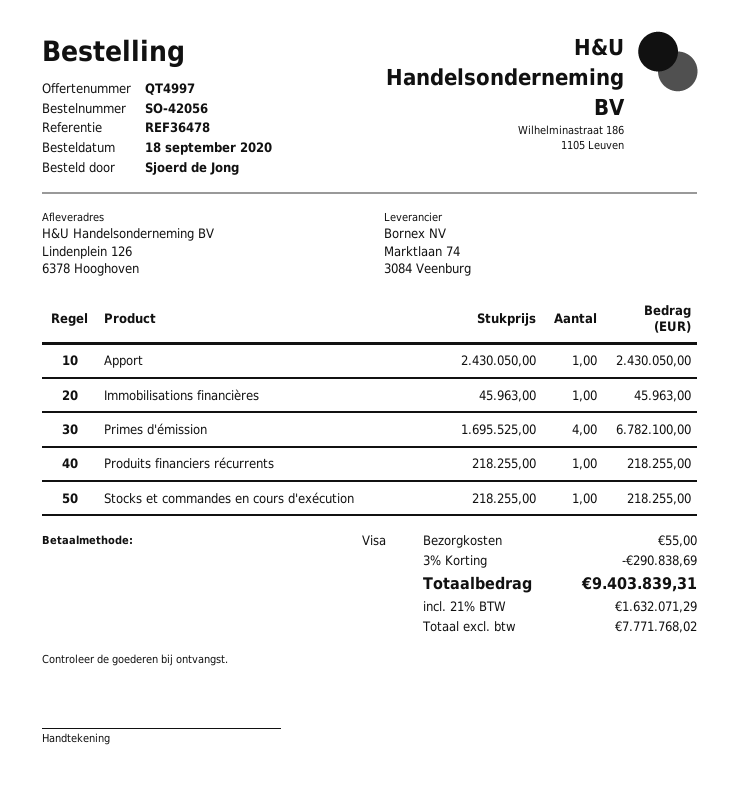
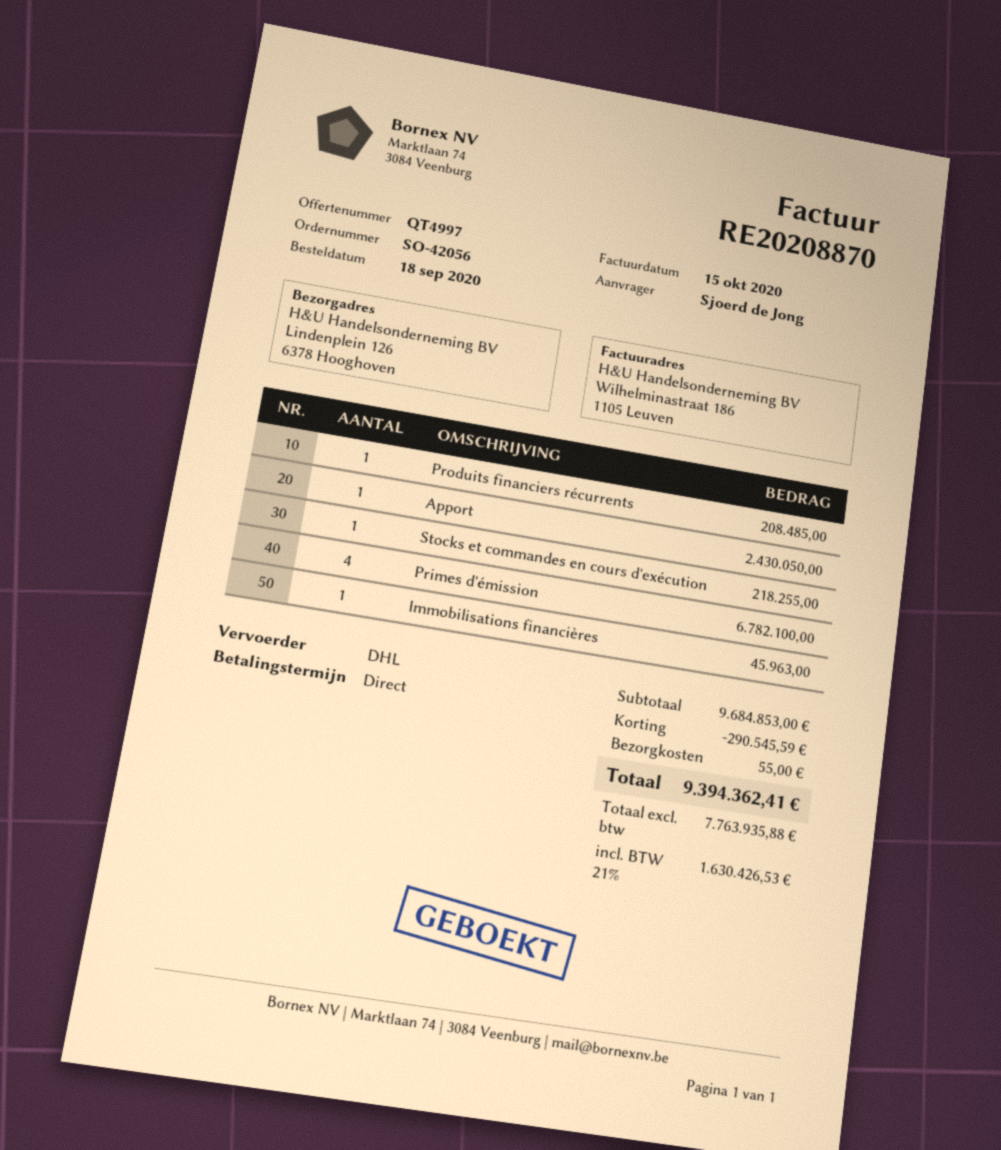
Produits financiers récurrents: 1 for 218255.00 -> 1 for 208485.00
discount: 290838.69 -> 290545.59
net: 7771768.02 -> 7763935.88
tax: 21% = 1632071.29 -> 21% = 1630426.53
total: 9403839.31 -> 9394362.41

